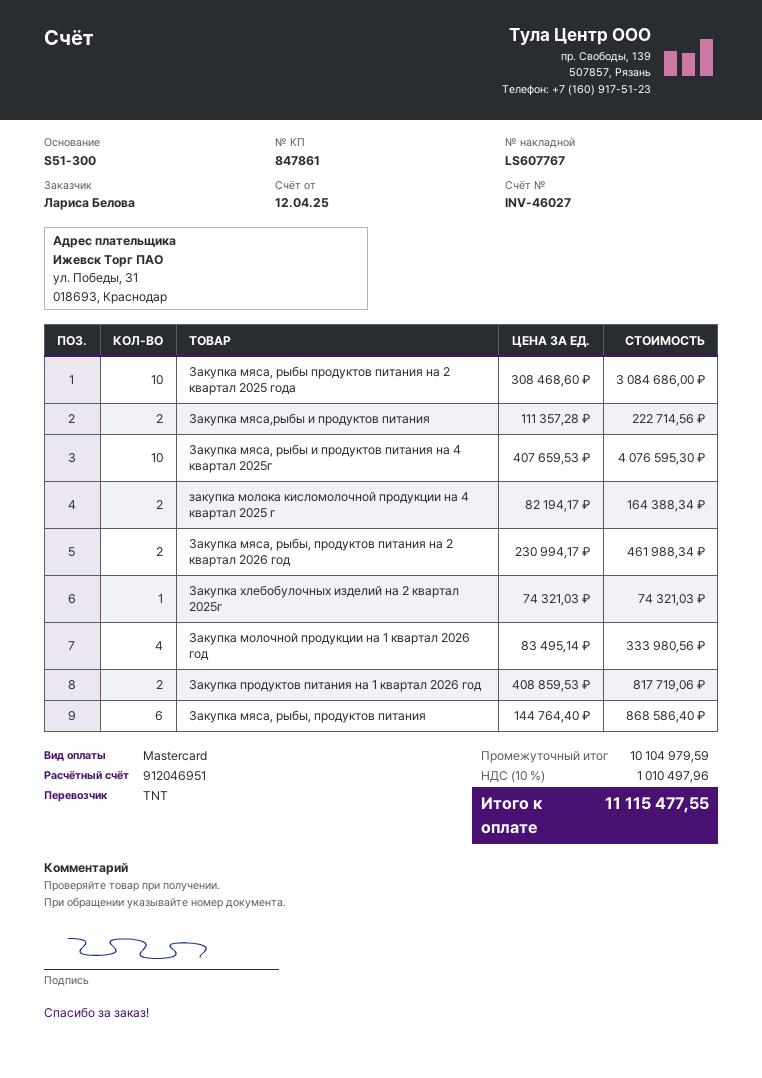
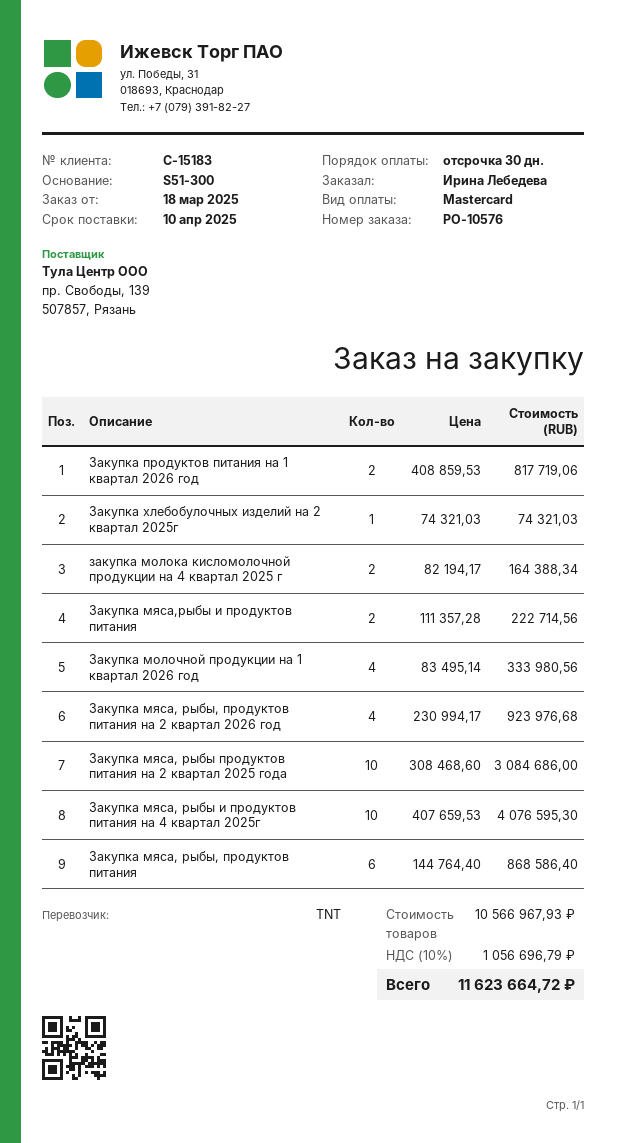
ordered by: Лариса Белова -> Ирина Лебедева
Закупка мяса, рыбы, продуктов питания на 2 квартал 2026 год: 2 x 230994.17 = 461988.34 -> 4 x 230994.17 = 923976.68
subtotal: 10104979.59 -> 10566967.93
tax: 10% = 1010497.96 -> 10% = 1056696.79
total: 11115477.55 -> 11623664.72

